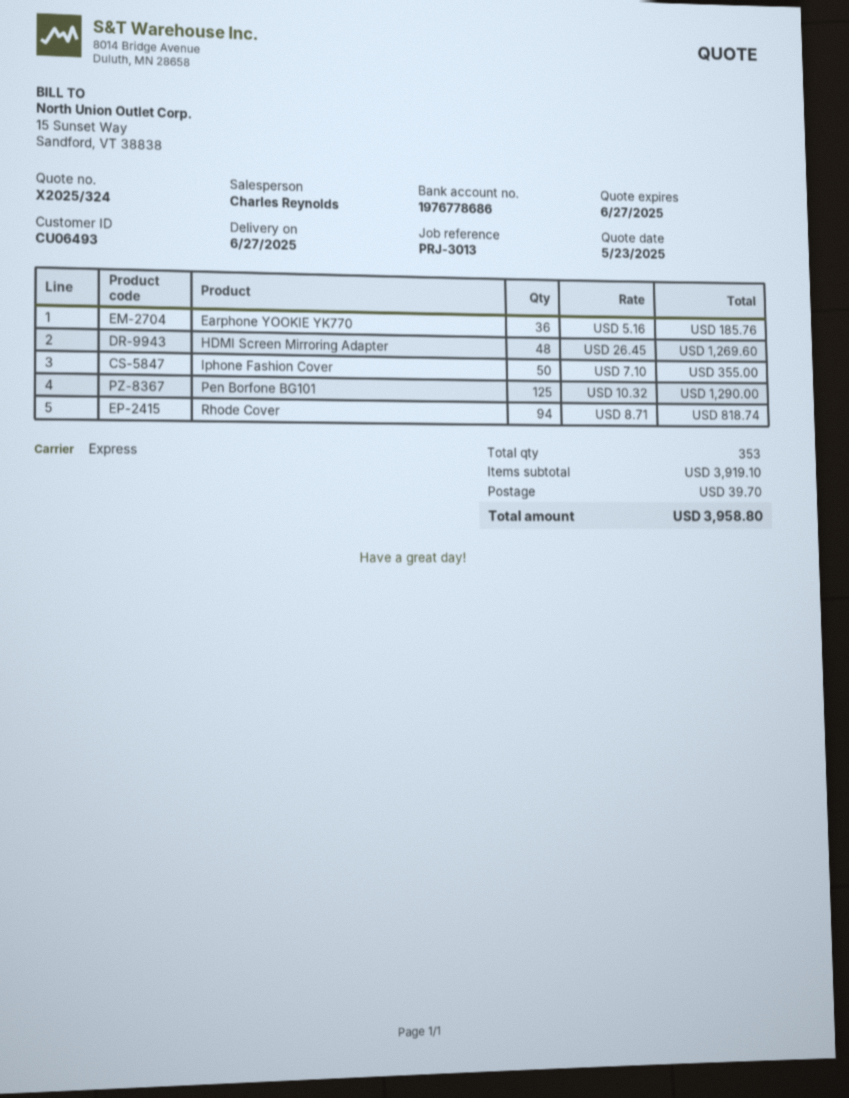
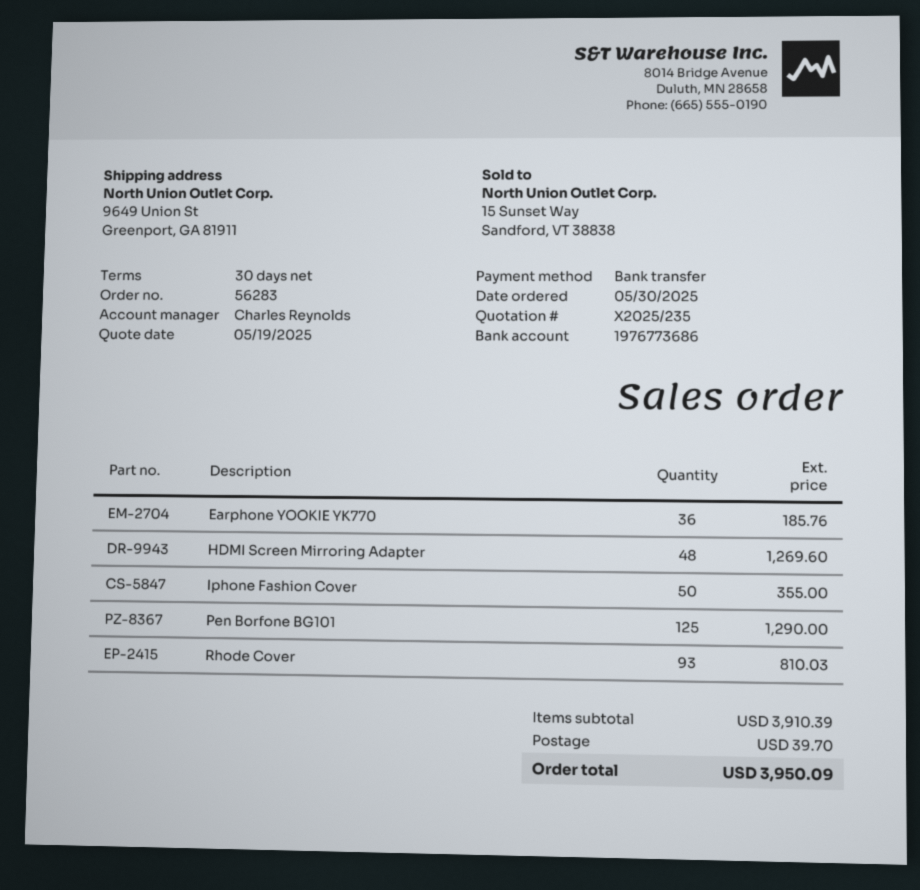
quote number: X2025/324 -> X2025/235
quote date: 2025-05-23 -> 2025-05-19
bank account: 1976778686 -> 1976773686
Rhode Cover: 94 for 818.74 -> 93 for 810.03
subtotal: 3919.10 -> 3910.39
total: 3958.80 -> 3950.09

